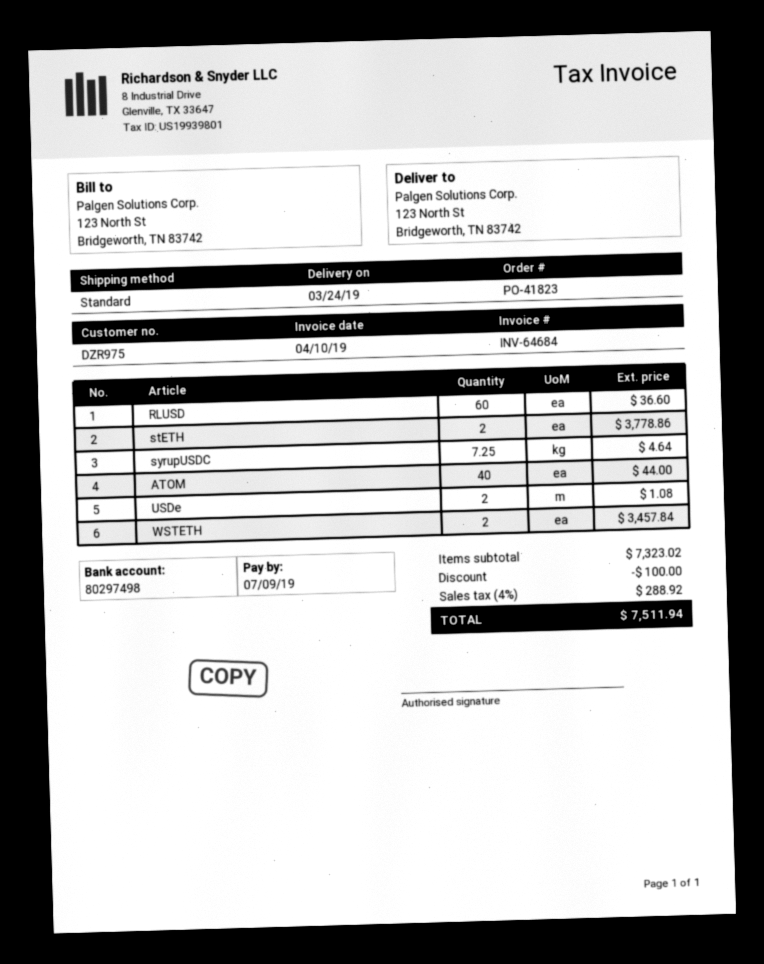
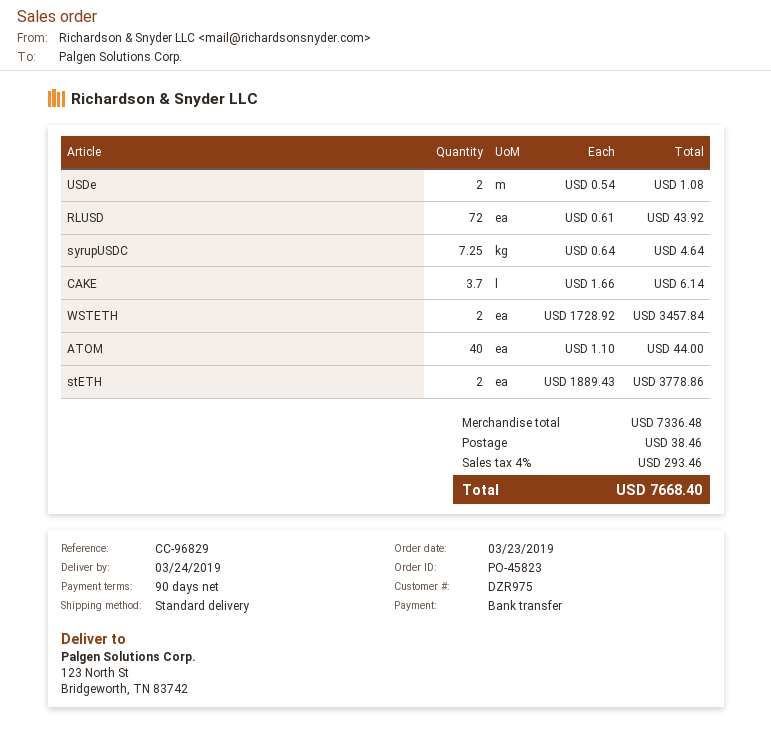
order number: PO-41823 -> PO-45823
RLUSD: 60 for 36.60 -> 72 for 43.92
CAKE: none -> 3.7 for 6.14
subtotal: 7323.02 -> 7336.48
discount: 100.00 -> none
shipping: none -> 38.46
tax: 4% = 288.92 -> 4% = 293.46
total: 7511.94 -> 7668.40

